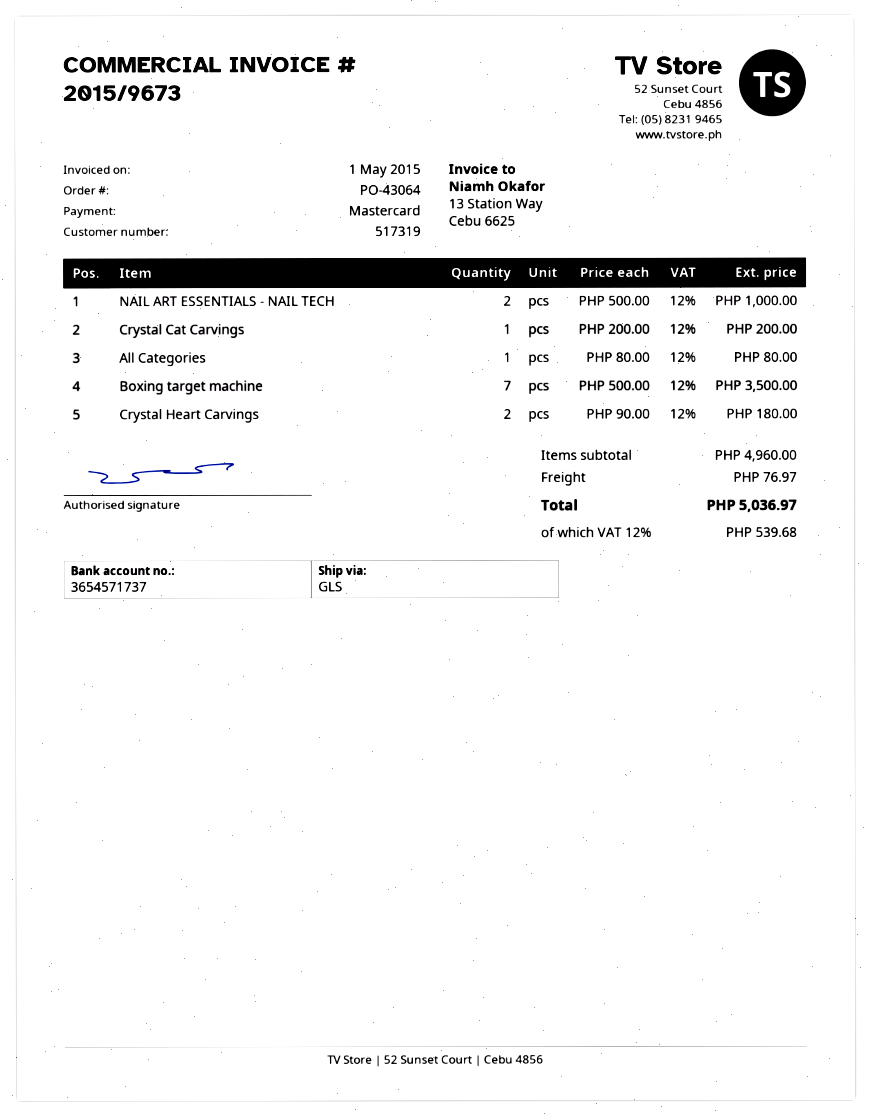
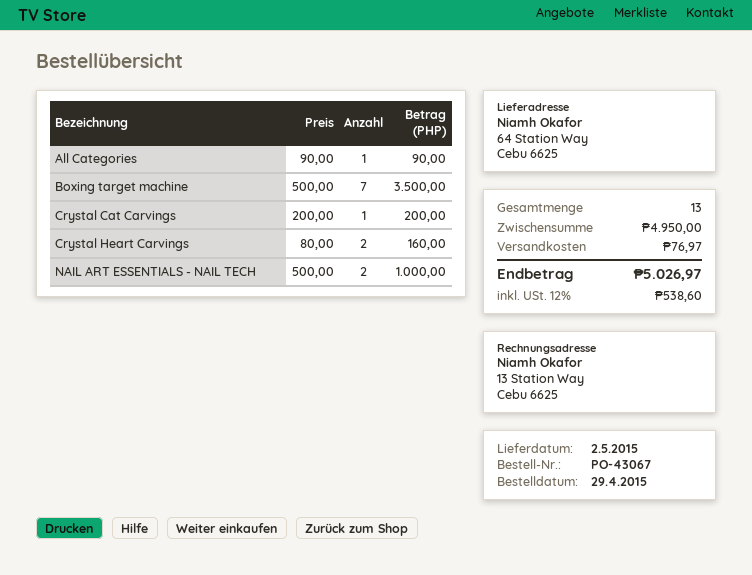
order number: PO-43064 -> PO-43067
All Categories: 1 x 80.00 = 80.00 -> 1 x 90.00 = 90.00
Crystal Heart Carvings: 2 x 90.00 = 180.00 -> 2 x 80.00 = 160.00
subtotal: 4960.00 -> 4950.00
tax: 12% = 539.68 -> 12% = 538.60
total: 5036.97 -> 5026.97

